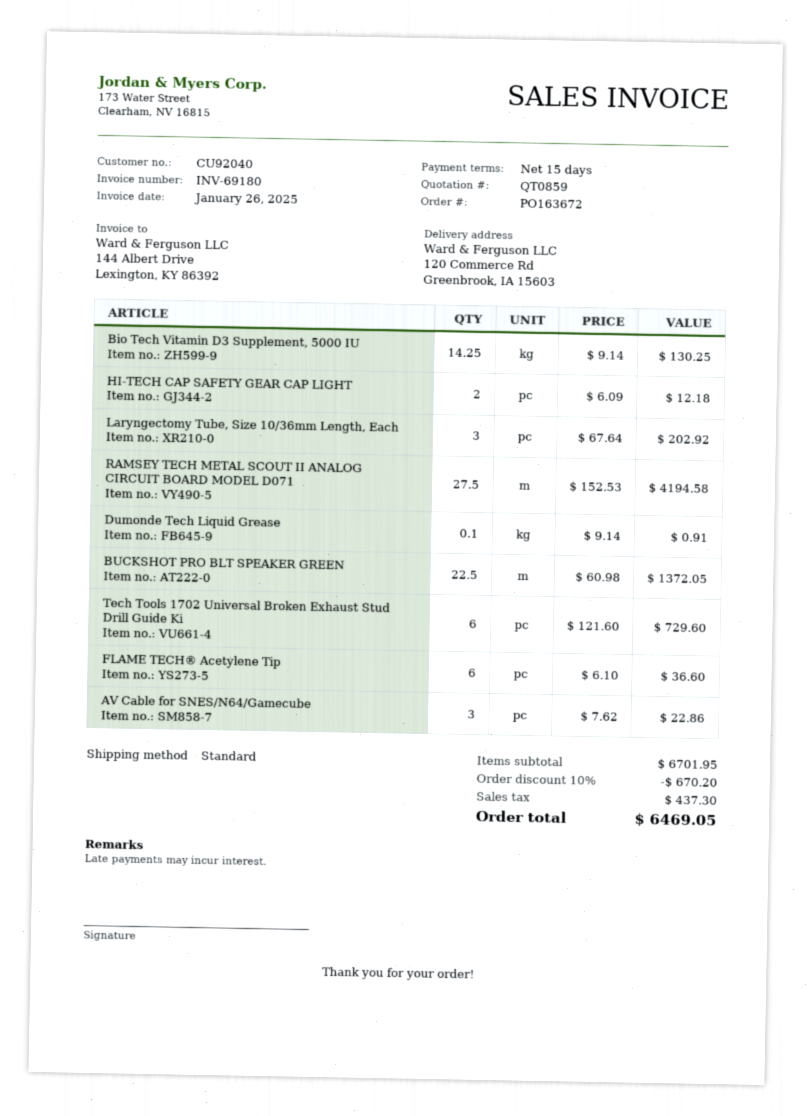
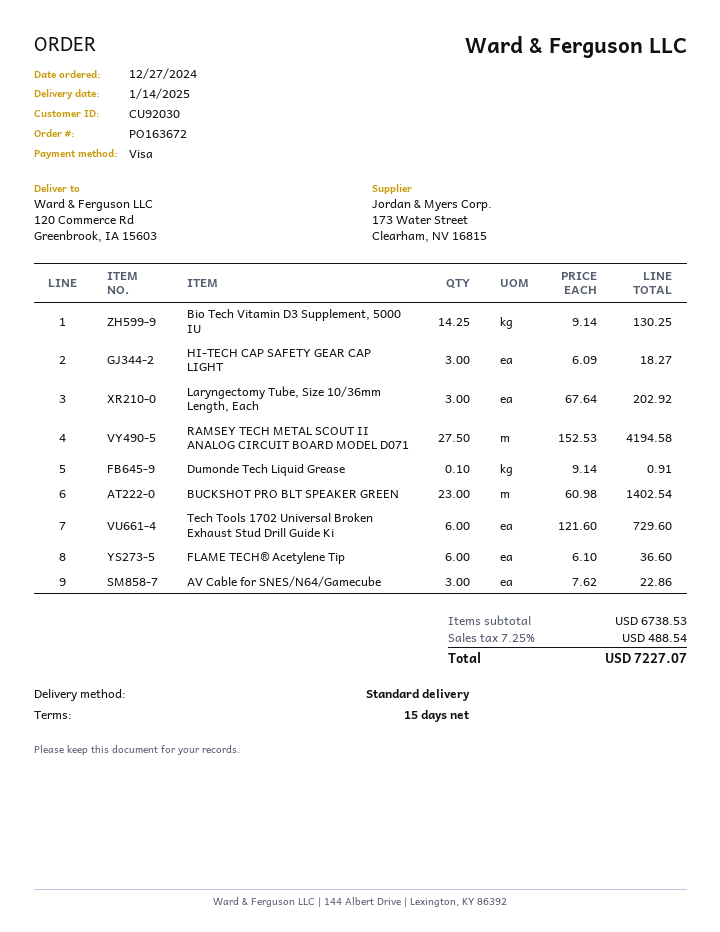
customer number: CU92040 -> CU92030
HI-TECH CAP SAFETY GEAR CAP LIGHT: 2 x 6.09 = 12.18 -> 3 x 6.09 = 18.27
BUCKSHOT PRO BLT SPEAKER GREEN: 22.5 x 60.98 = 1372.05 -> 23 x 60.98 = 1402.54
subtotal: 6701.95 -> 6738.53
discount: 10% = 670.20 -> none
tax: 437.30 -> 488.54
total: 6469.05 -> 7227.07

